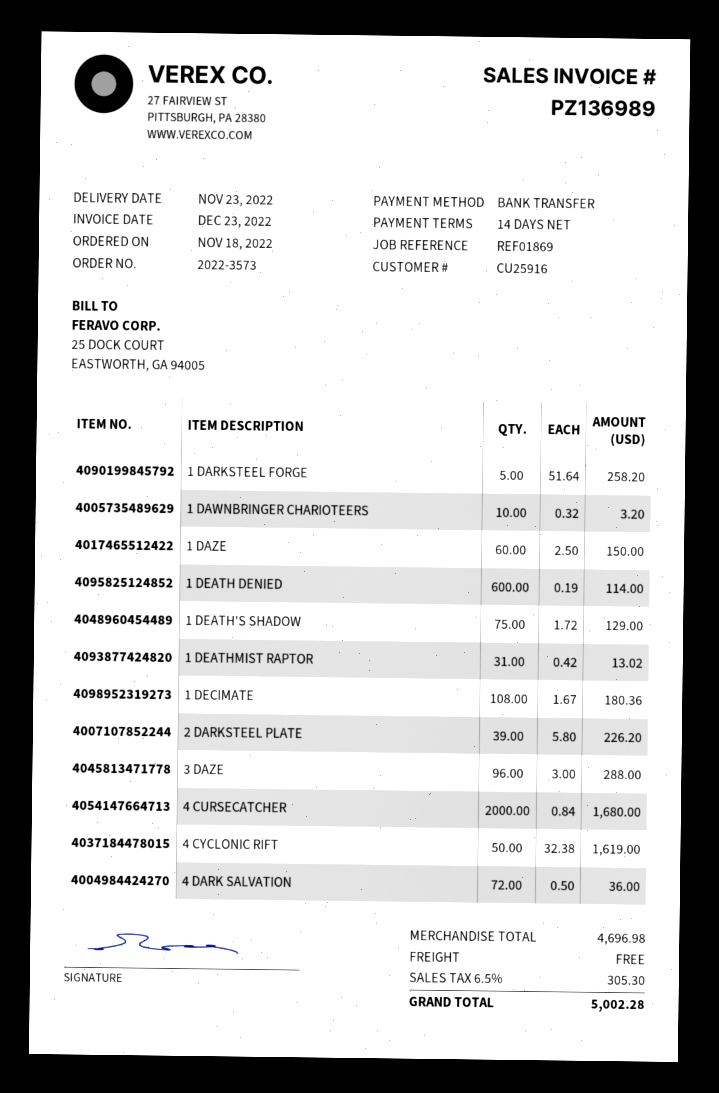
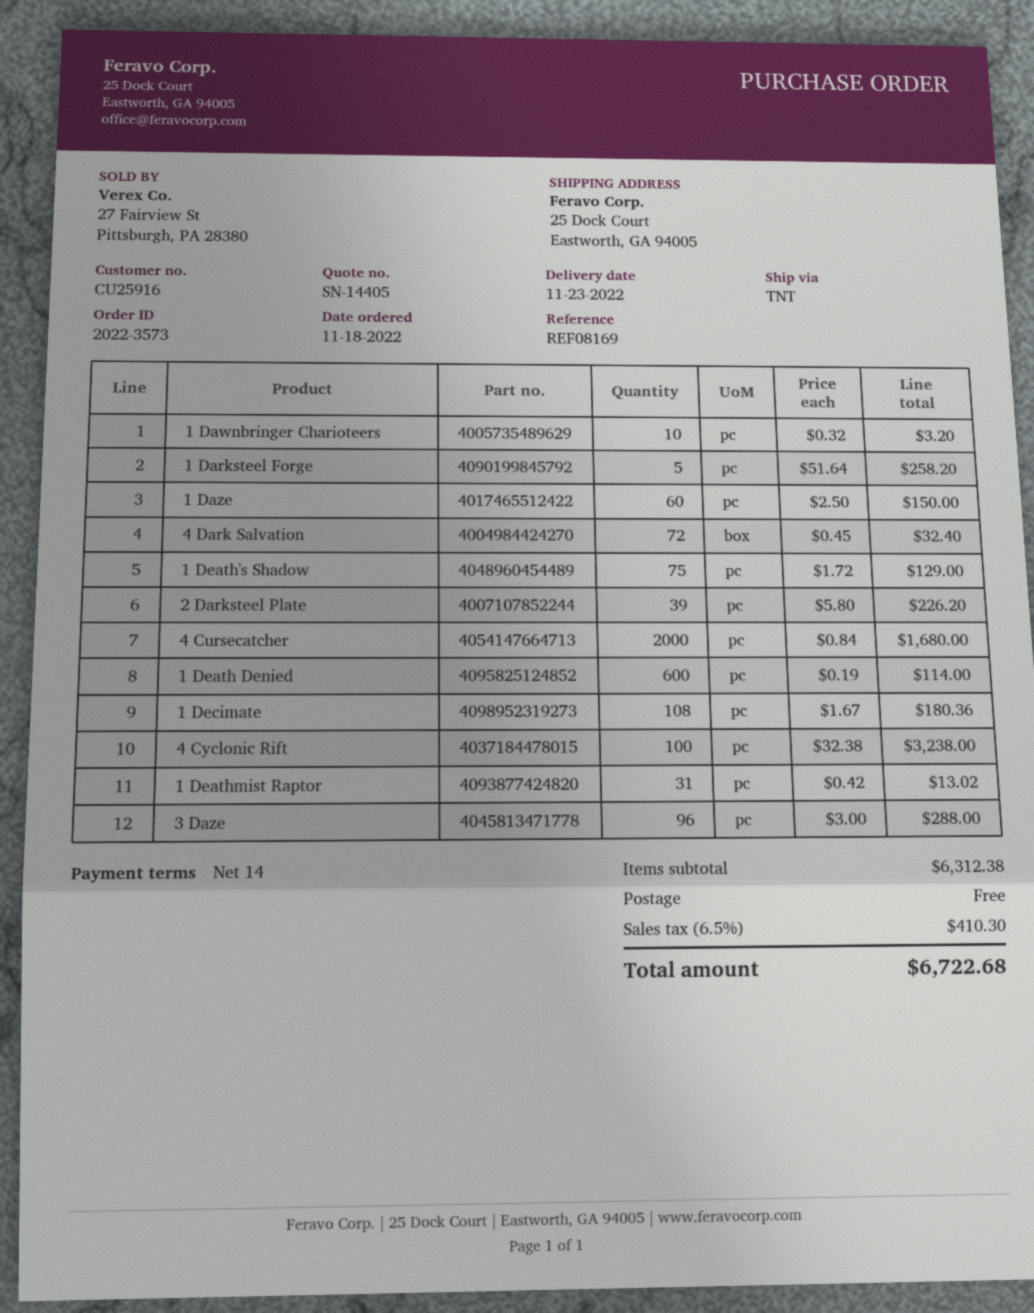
reference: REF01869 -> REF08169
4 CYCLONIC RIFT: 50 x 32.38 = 1619.00 -> 100 x 32.38 = 3238.00
4 DARK SALVATION: 72 x 0.50 = 36.00 -> 72 x 0.45 = 32.40
subtotal: 4696.98 -> 6312.38
tax: 6.5% = 305.30 -> 6.5% = 410.30
total: 5002.28 -> 6722.68

